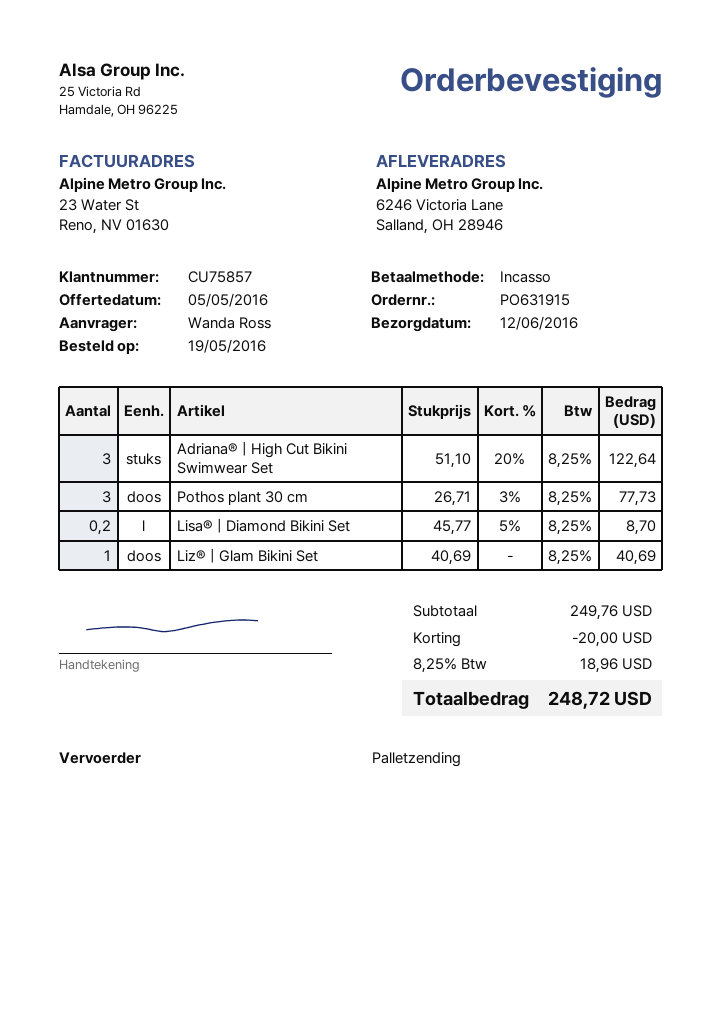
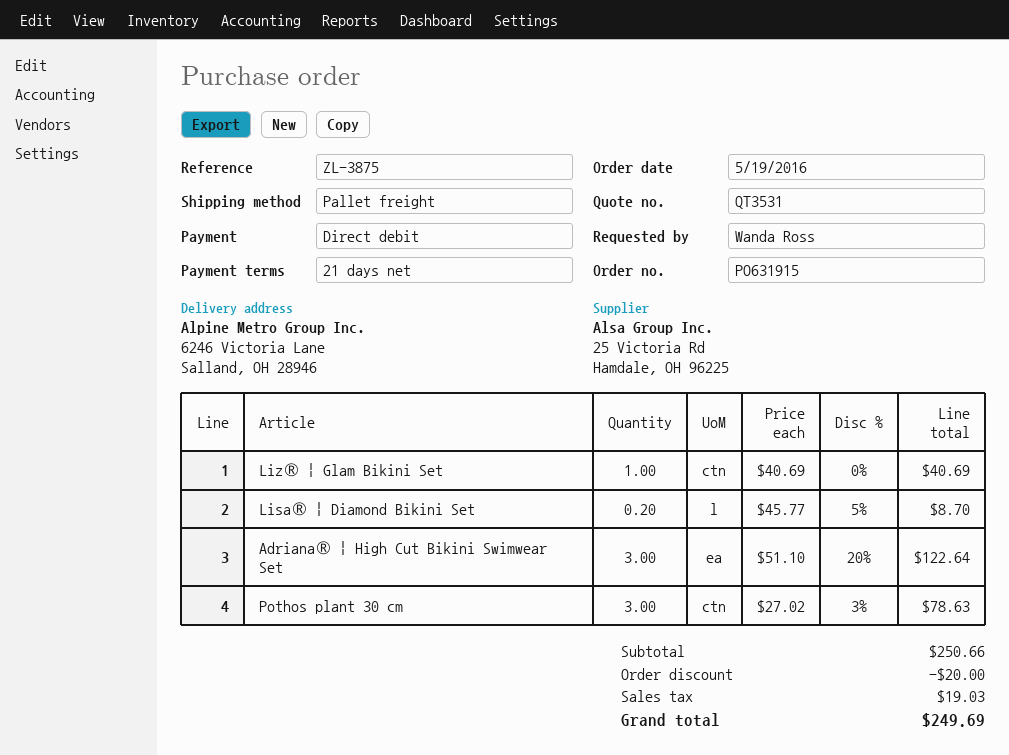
Pothos plant 30 cm: 3 x 26.71 - 3% = 77.73 -> 3 x 27.02 - 3% = 78.63
subtotal: 249.76 -> 250.66
tax: 18.96 -> 19.03
total: 248.72 -> 249.69

